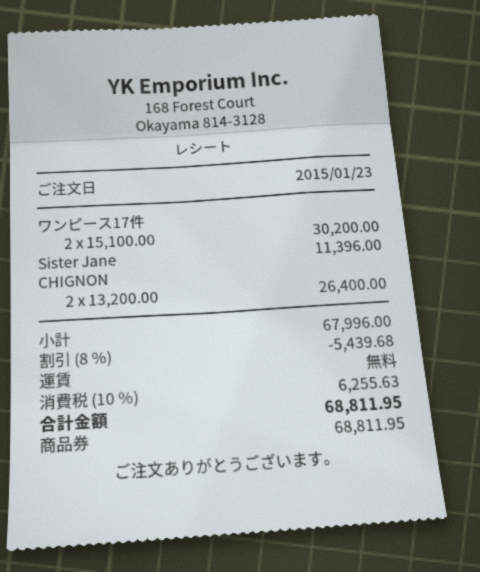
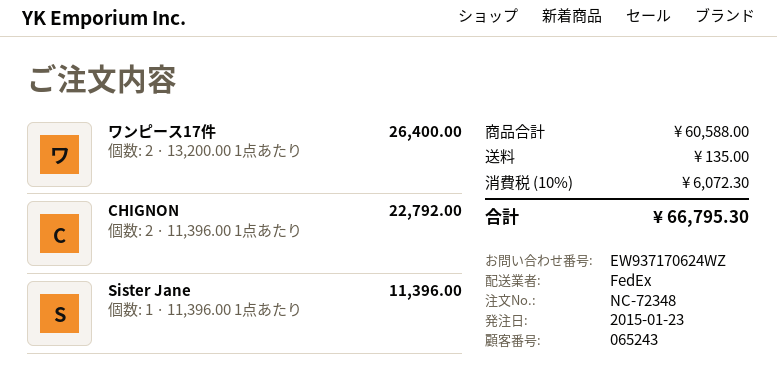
ワンピース17件: 2 x 15100.00 = 30200.00 -> 2 x 13200.00 = 26400.00
CHIGNON: 2 x 13200.00 = 26400.00 -> 2 x 11396.00 = 22792.00
subtotal: 67996.00 -> 60588.00
discount: 8% = 5439.68 -> none
shipping: 0.00 -> 135.00
tax: 10% = 6255.63 -> 10% = 6072.30
total: 68811.95 -> 66795.30

